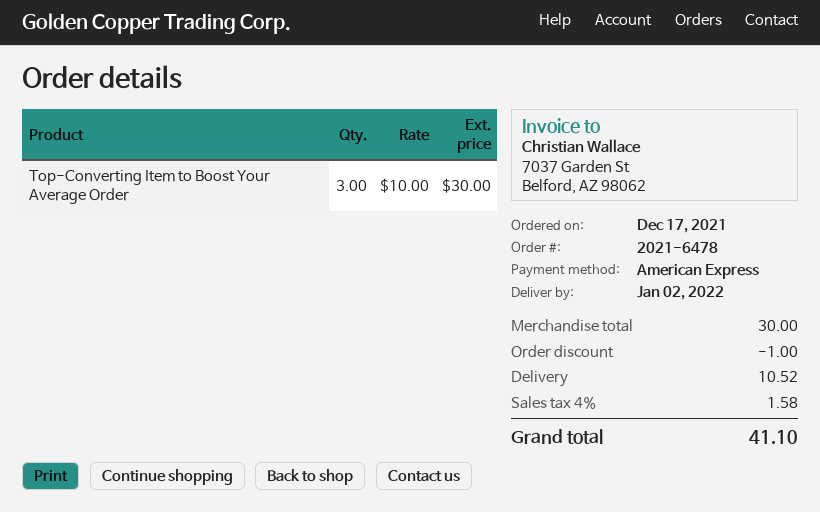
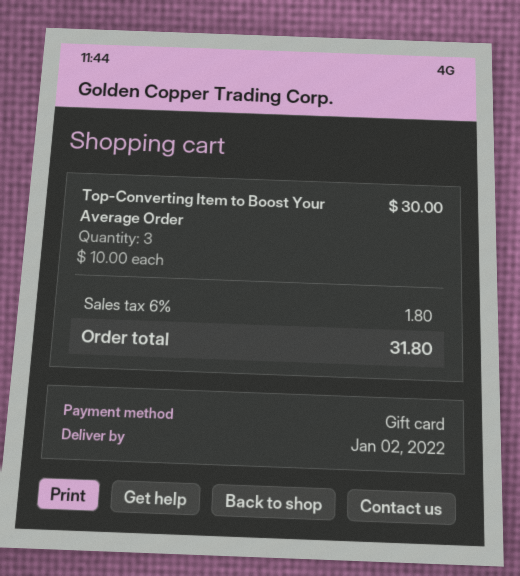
payment method: American Express -> gift card
discount: 1.00 -> none
shipping: 10.52 -> none
tax: 4% = 1.58 -> 6% = 1.80
total: 41.10 -> 31.80

